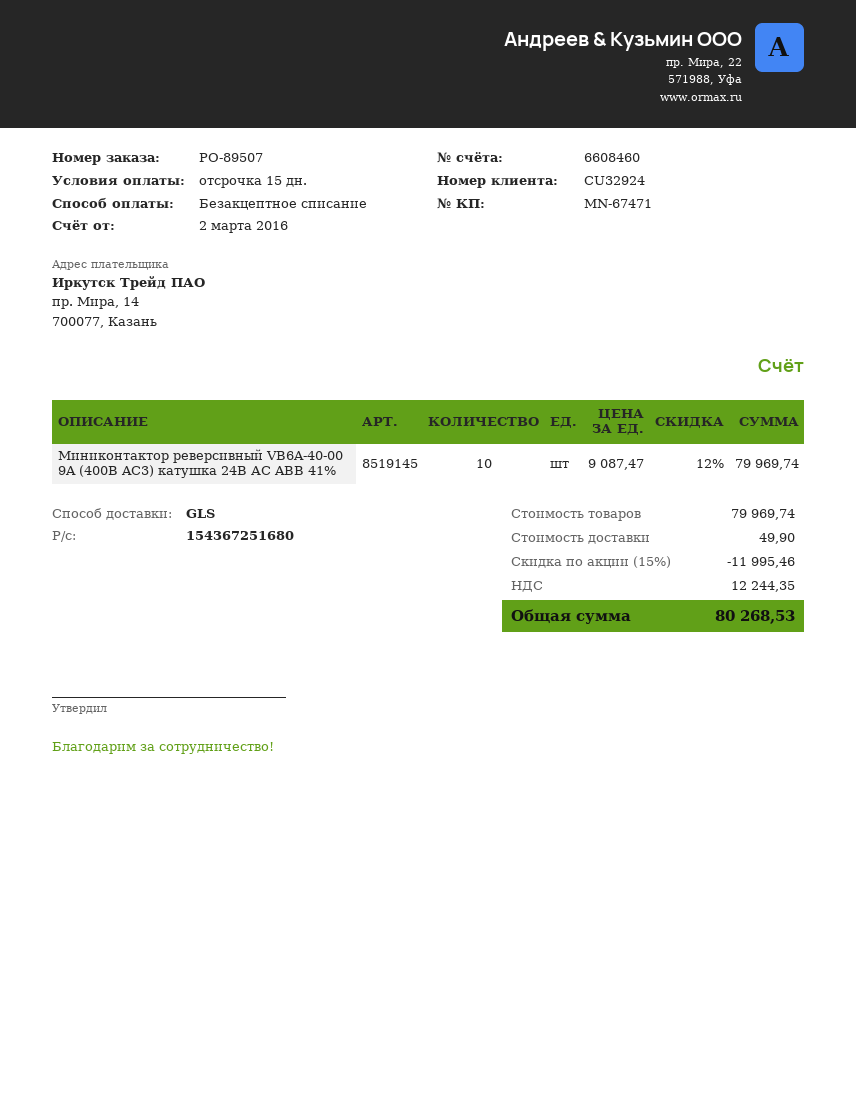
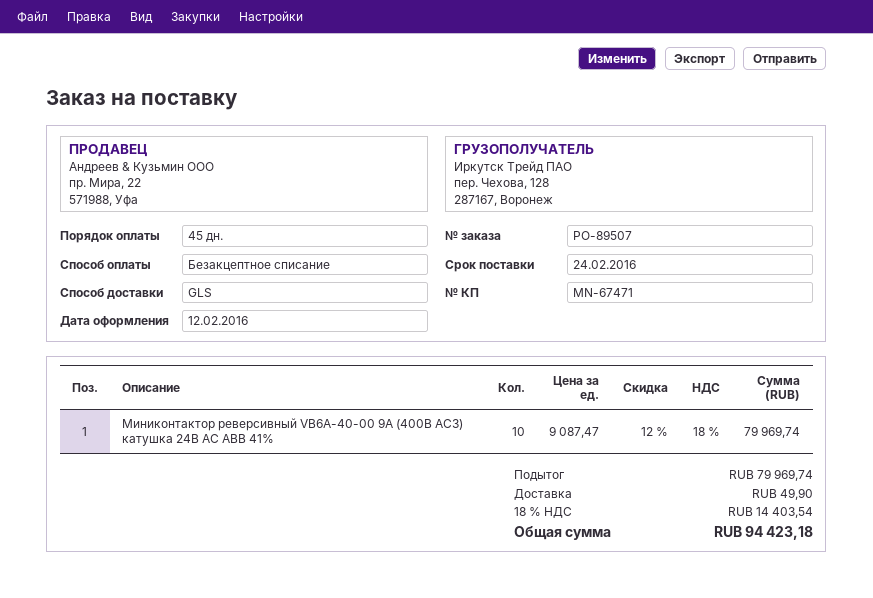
payment terms: 15 days -> 45 days
discount: 15% = 11995.46 -> none
tax: 12244.35 -> 14403.54
total: 80268.53 -> 94423.18

